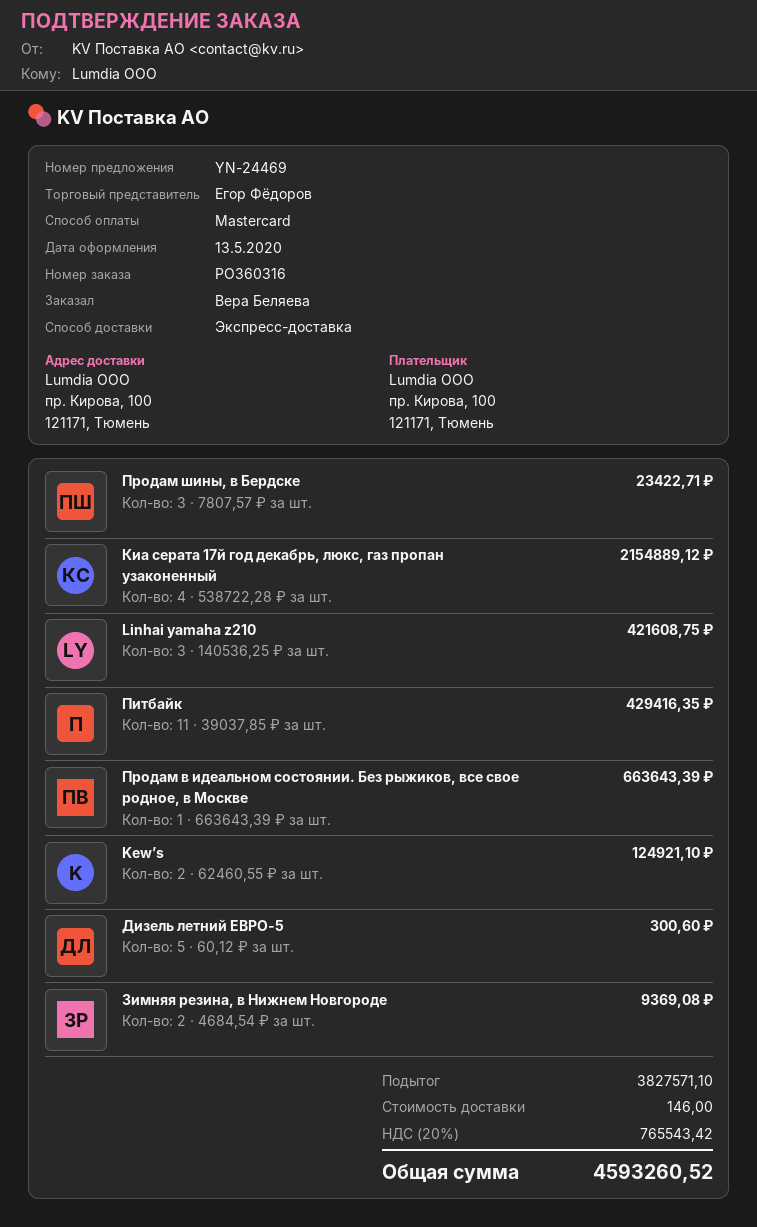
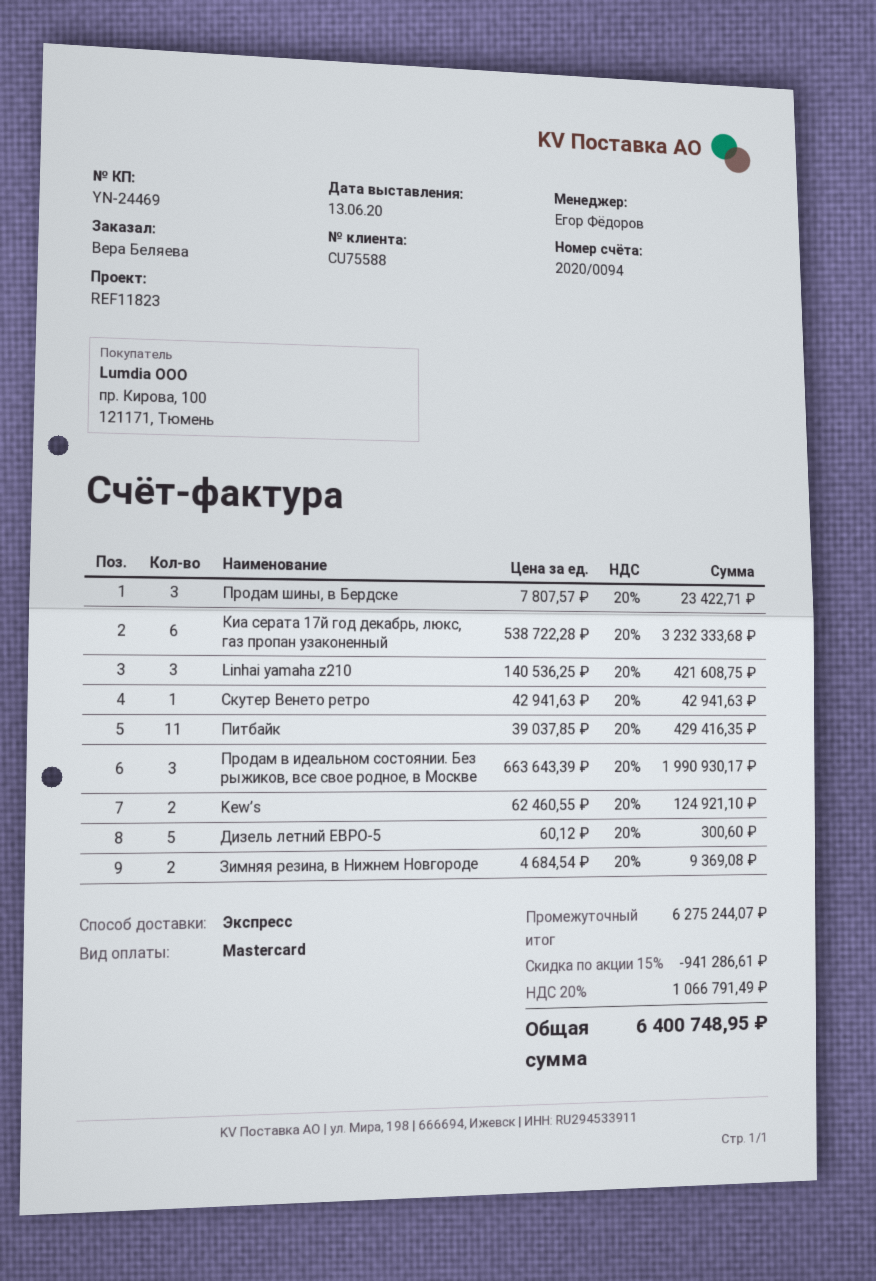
Киа серата 17й год декабрь, люкс, газ пропан узаконенный: 4 x 538722.28 = 2154889.12 -> 6 x 538722.28 = 3232333.68
Продам в идеальном состоянии. Без рыжиков, все свое родное, в Москве: 1 x 663643.39 = 663643.39 -> 3 x 663643.39 = 1990930.17
Скутер Венето ретро: none -> 1 x 42941.63 = 42941.63
subtotal: 3827571.10 -> 6275244.07
discount: none -> 15% = 941286.61
shipping: 146.00 -> none
tax: 20% = 765543.42 -> 20% = 1066791.49
total: 4593260.52 -> 6400748.95

